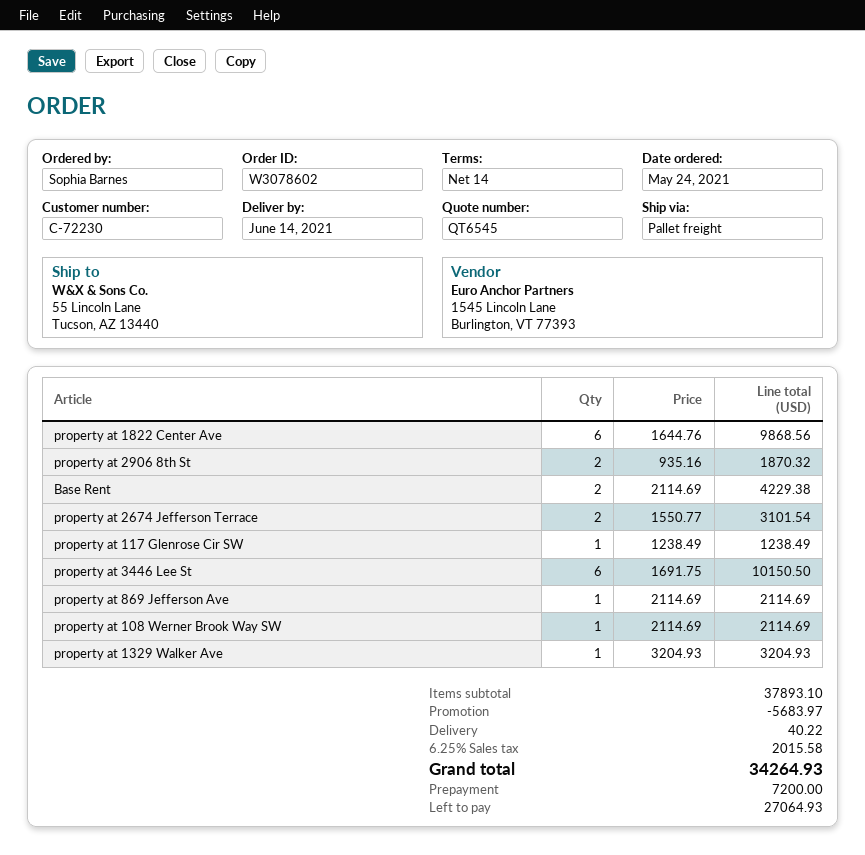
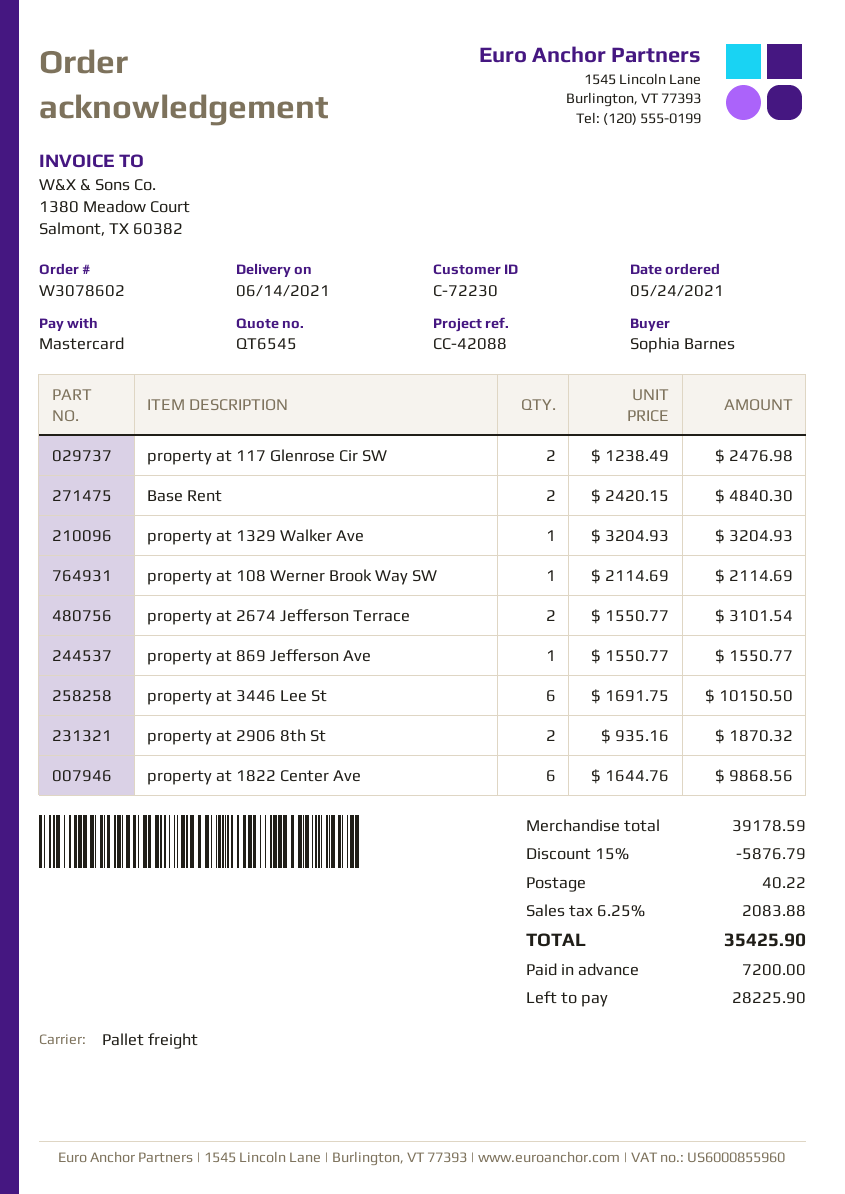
Base Rent: 2 x 2114.69 = 4229.38 -> 2 x 2420.15 = 4840.30
property at 117 Glenrose Cir SW: 1 x 1238.49 = 1238.49 -> 2 x 1238.49 = 2476.98
property at 869 Jefferson Ave: 1 x 2114.69 = 2114.69 -> 1 x 1550.77 = 1550.77
subtotal: 37893.10 -> 39178.59
discount: 5683.97 -> 5876.79
tax: 6.25% = 2015.58 -> 6.25% = 2083.88
total: 34264.93 -> 35425.90
balance: 27064.93 -> 28225.90

